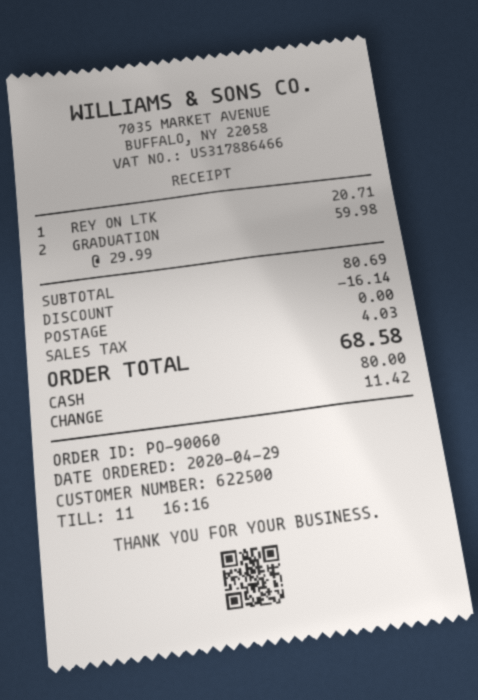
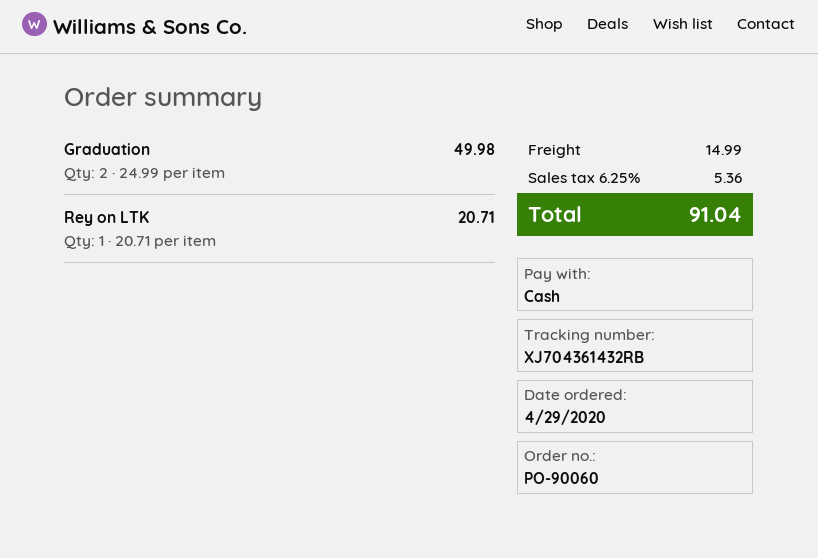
GRADUATION: 2 x 29.99 = 59.98 -> 2 x 24.99 = 49.98
discount: 16.14 -> none
shipping: 0.00 -> 14.99
tax: 4.03 -> 5.36
total: 68.58 -> 91.04

